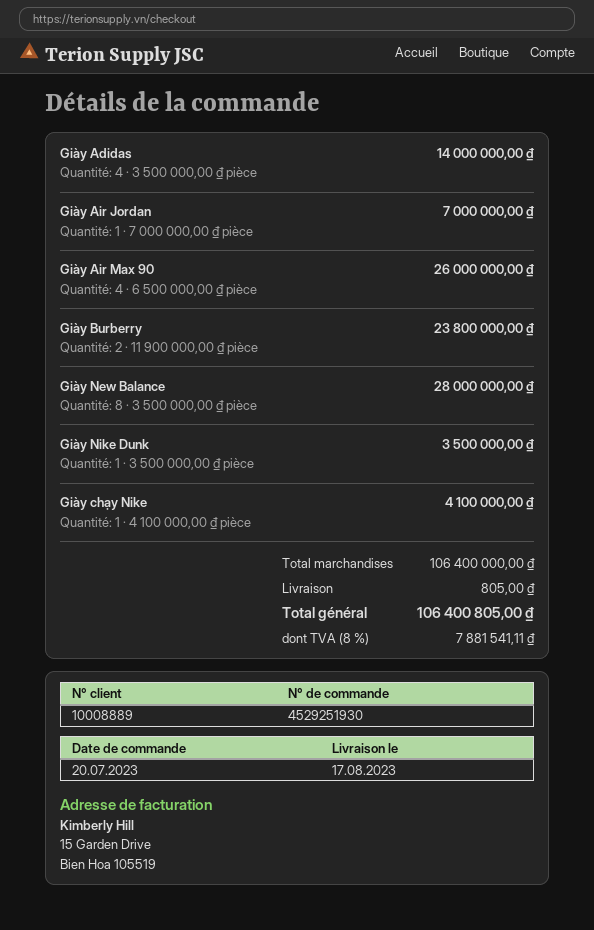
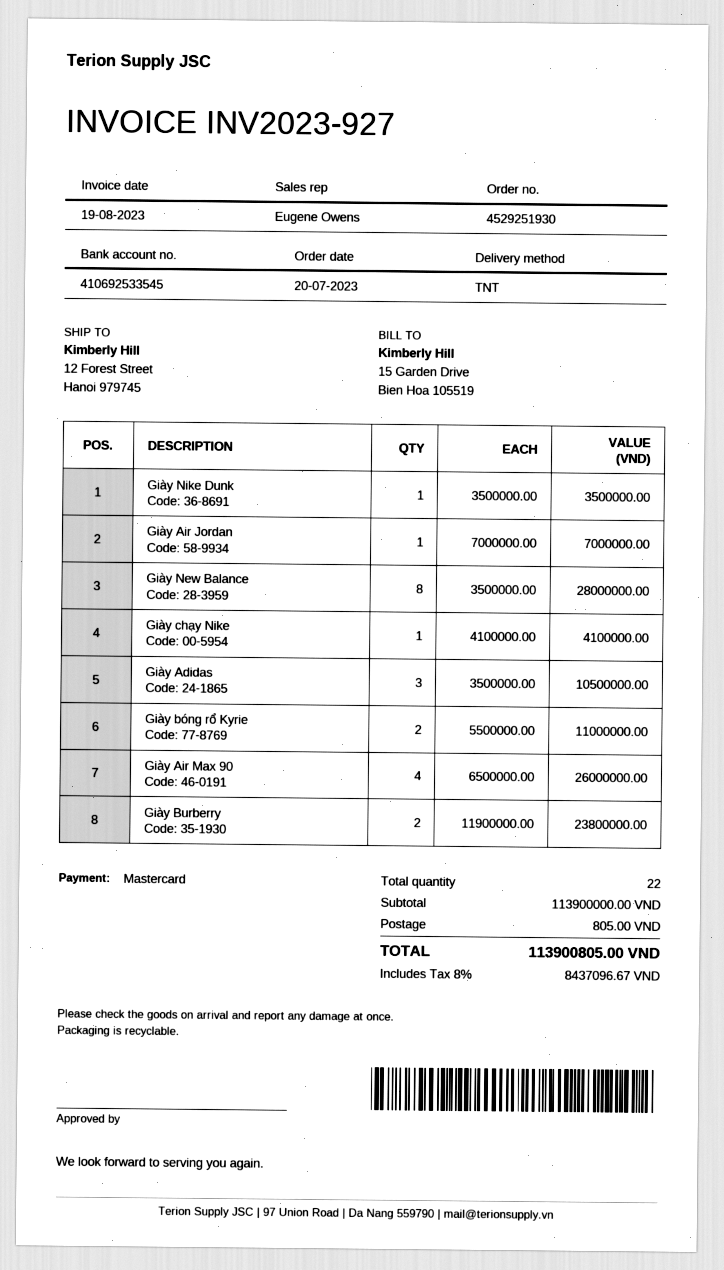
Giày Adidas: 4 x 3500000.00 = 14000000.00 -> 3 x 3500000.00 = 10500000.00
Giày bóng rổ Kyrie: none -> 2 x 5500000.00 = 11000000.00
subtotal: 106400000.00 -> 113900000.00
tax: 8% = 7881541.11 -> 8% = 8437096.67
total: 106400805.00 -> 113900805.00

